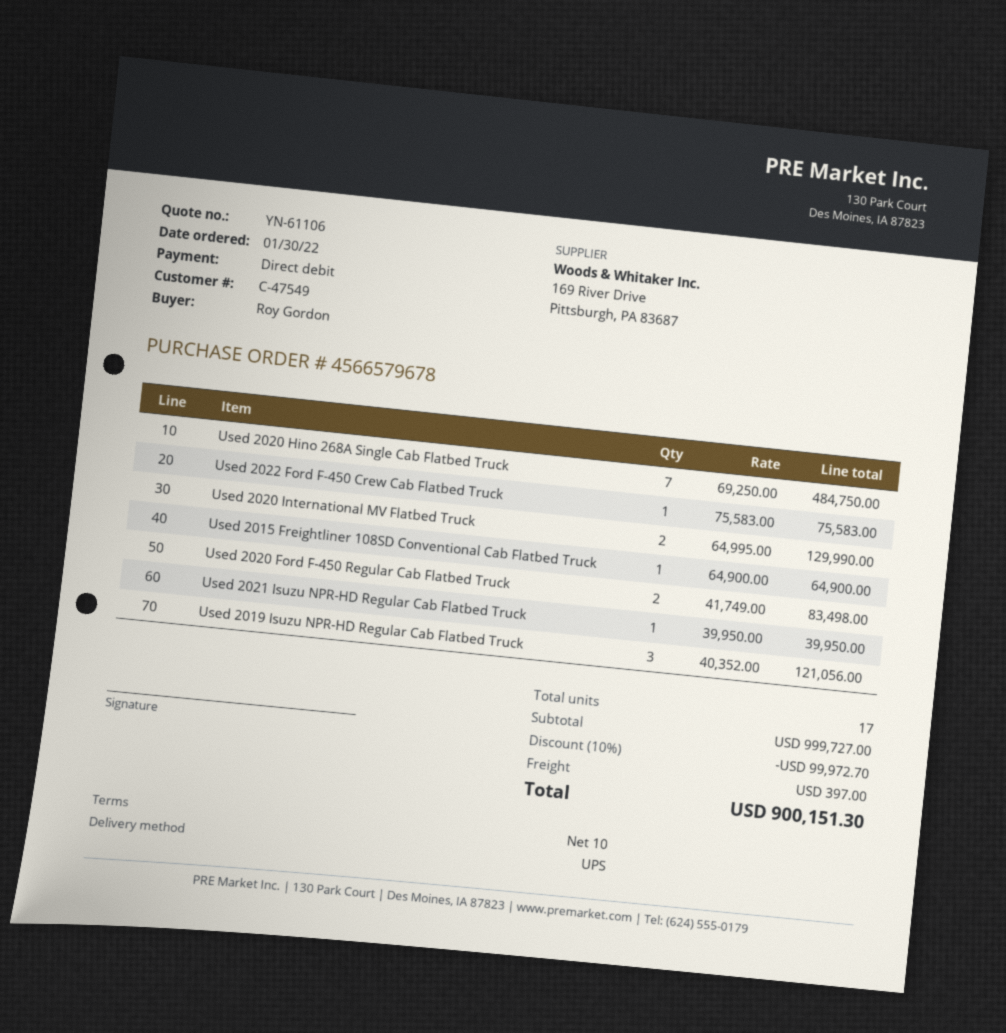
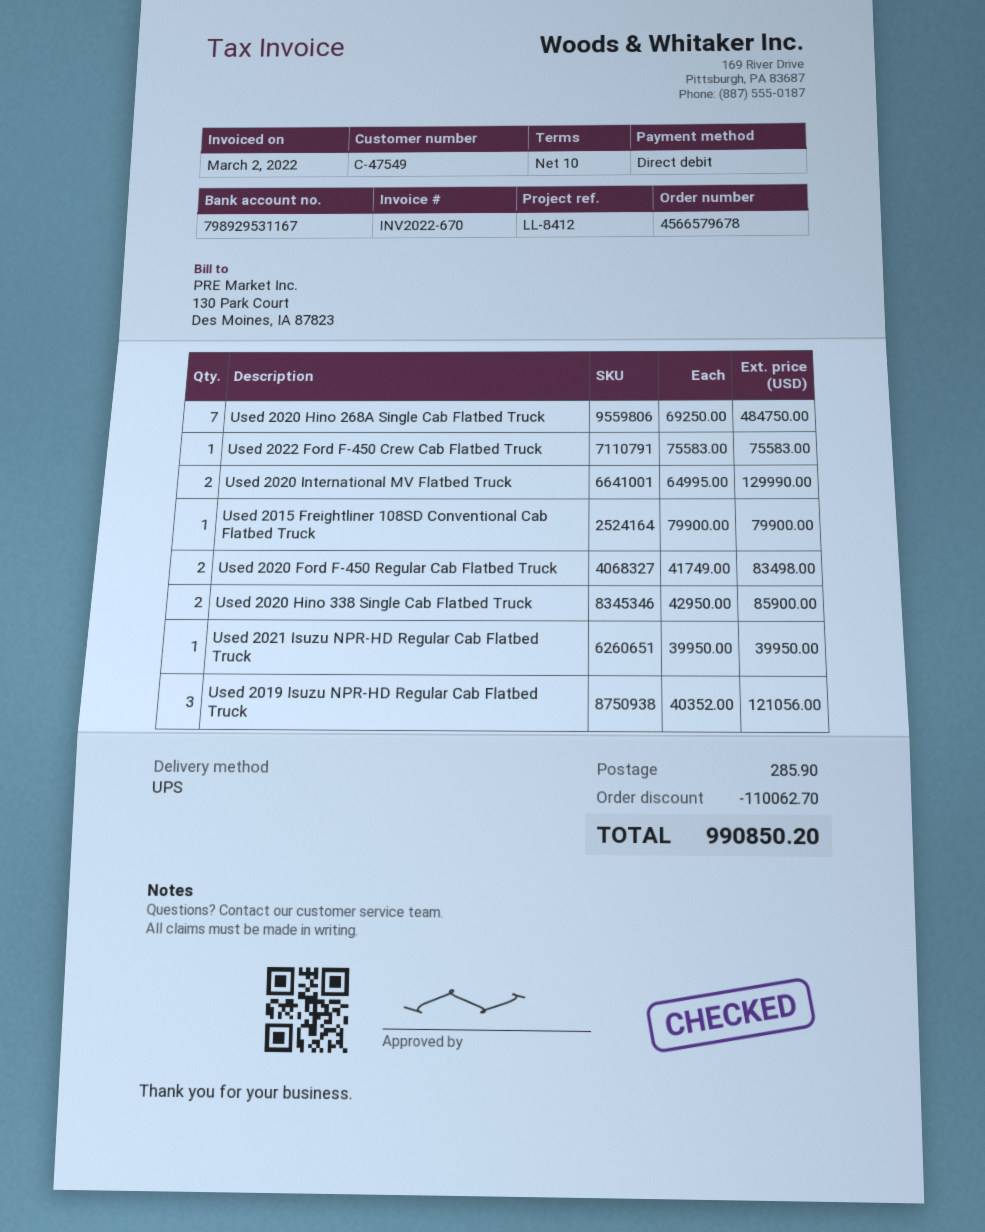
Used 2015 Freightliner 108SD Conventional Cab Flatbed Truck: 1 x 64900.00 = 64900.00 -> 1 x 79900.00 = 79900.00
Used 2020 Hino 338 Single Cab Flatbed Truck: none -> 2 x 42950.00 = 85900.00
discount: 99972.70 -> 110062.70
shipping: 397.00 -> 285.90
total: 900151.30 -> 990850.20

